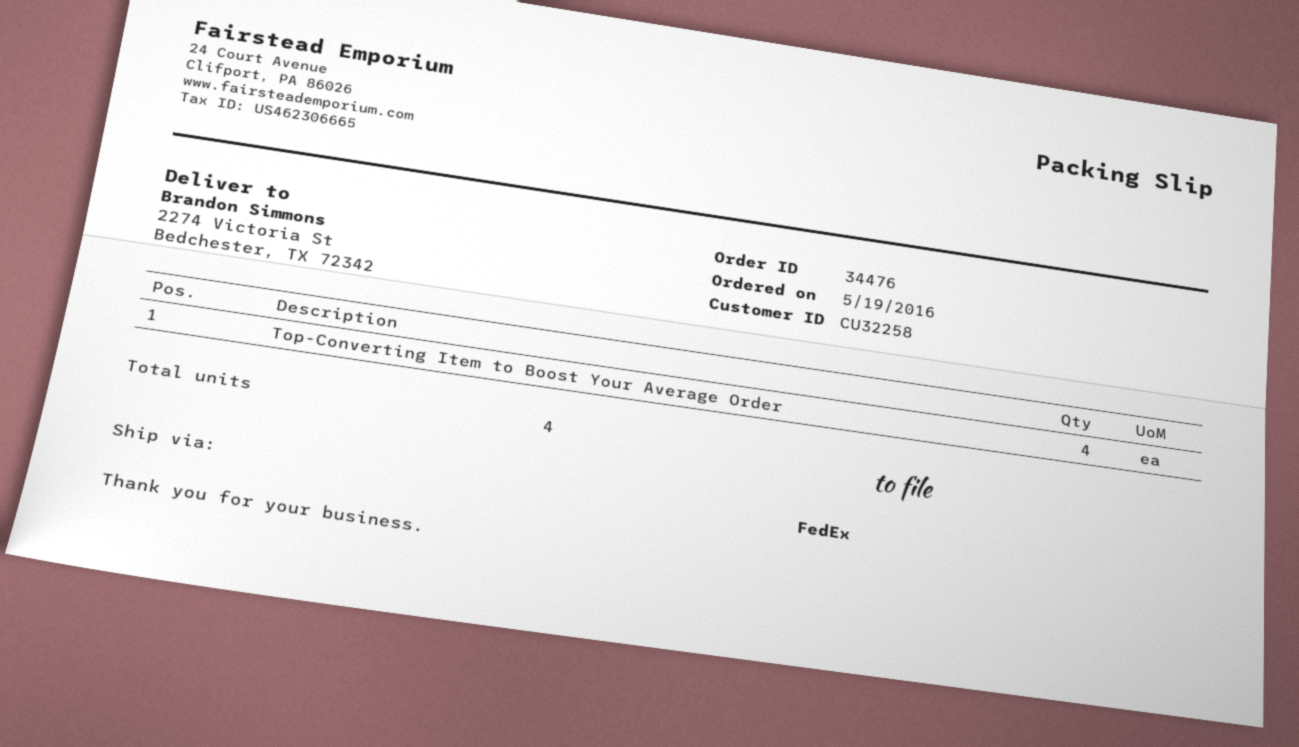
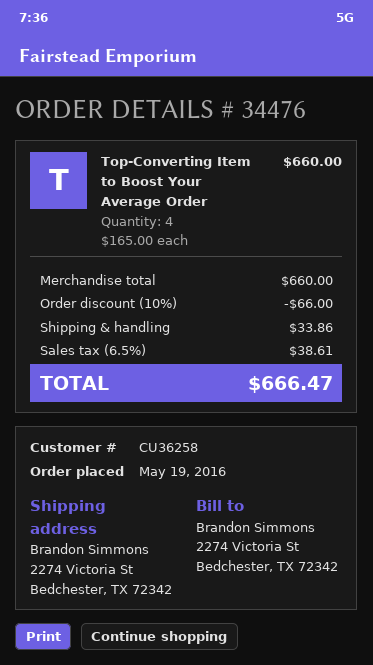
customer number: CU32258 -> CU36258

